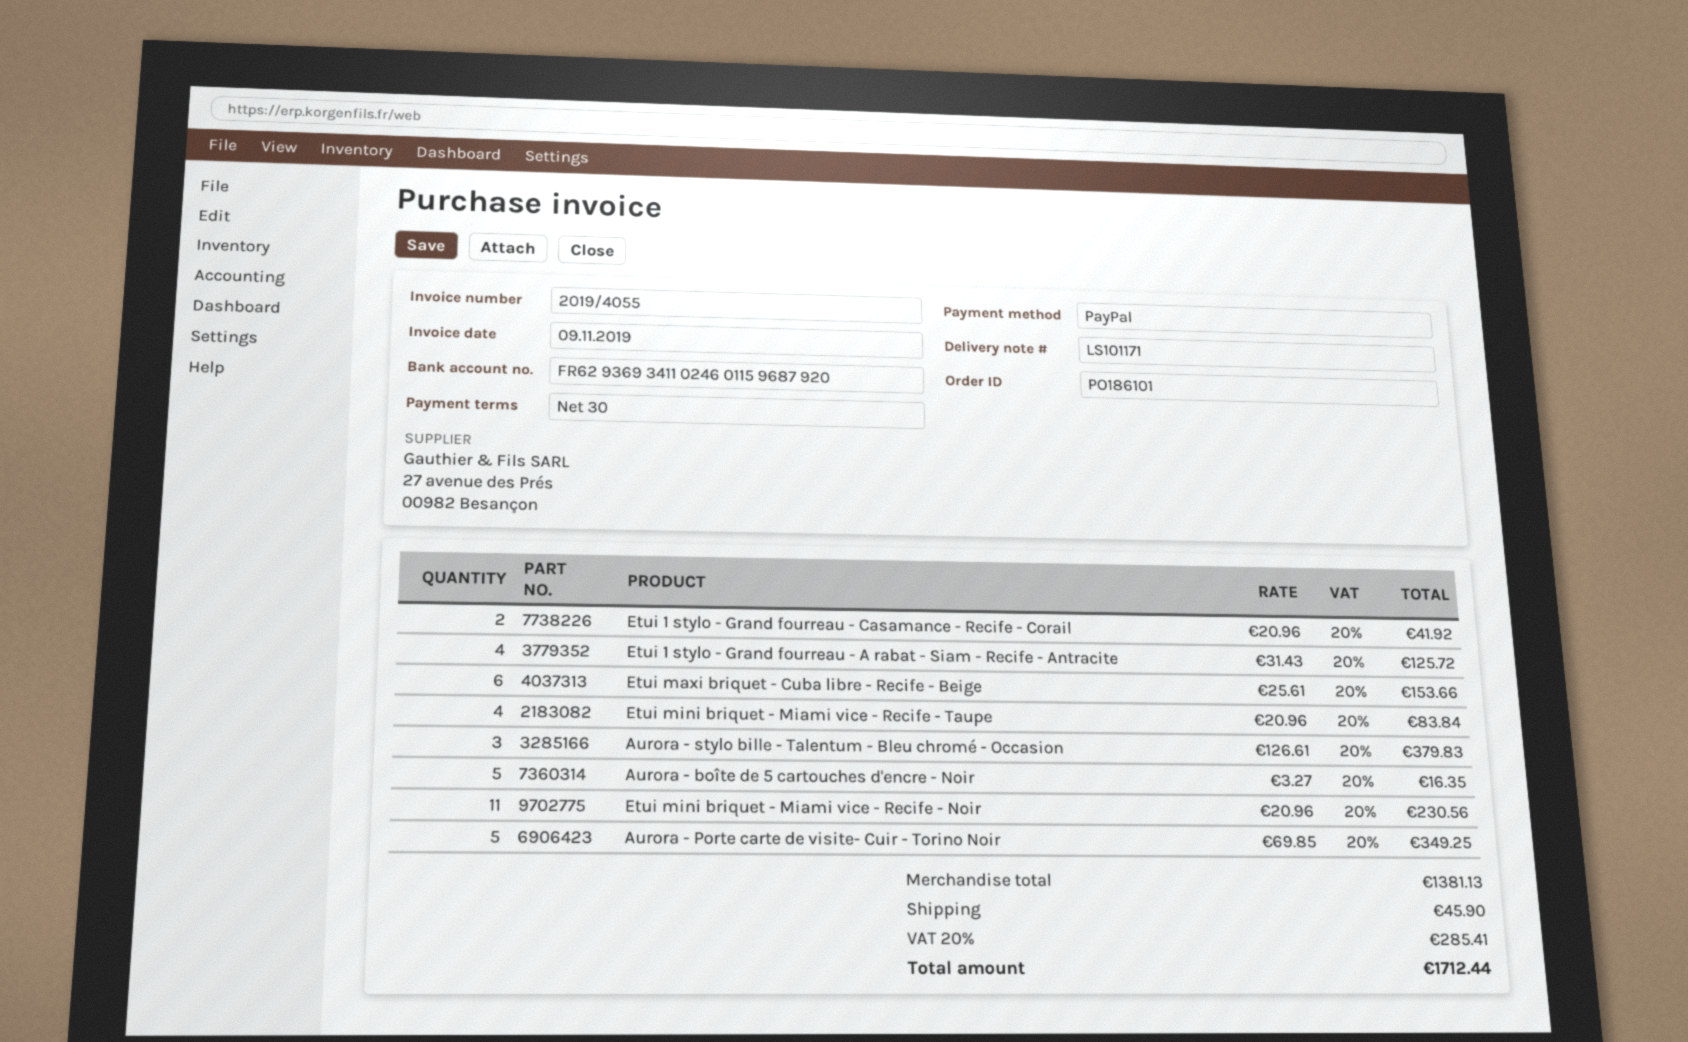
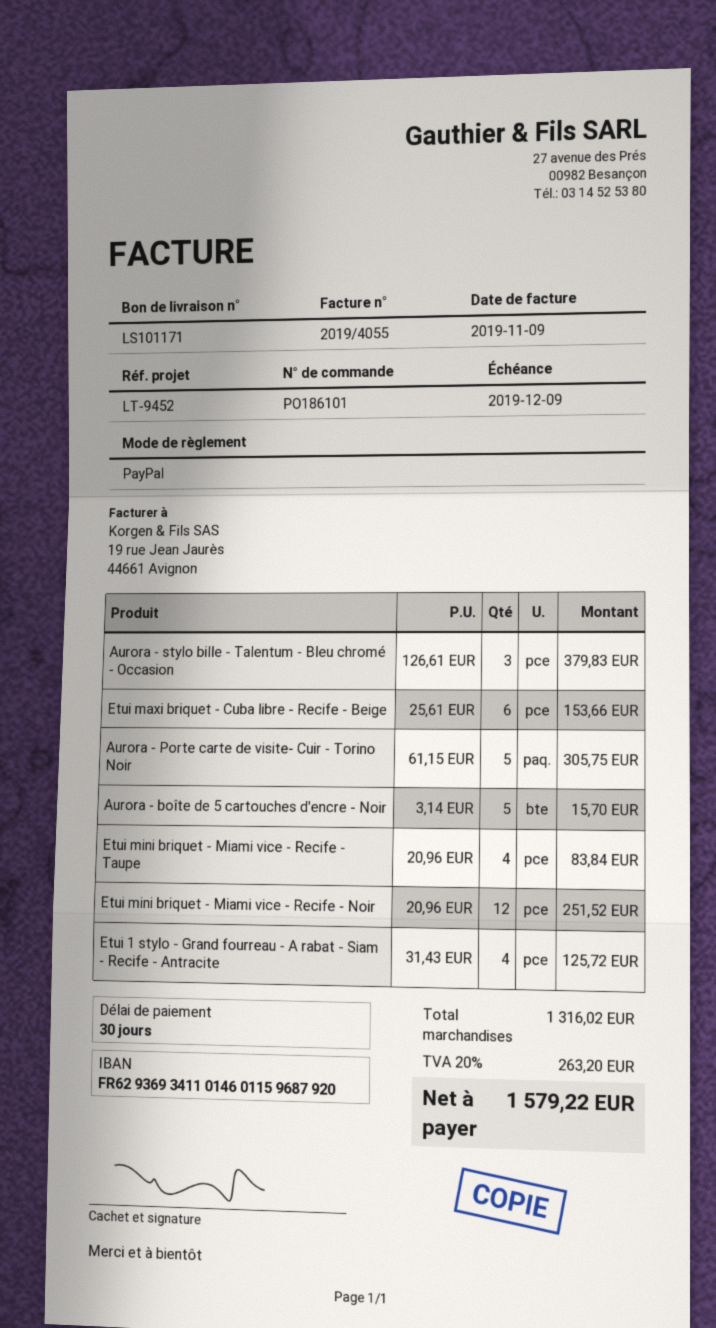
bank account: FR6293693411024601159687920 -> FR6293693411014601159687920
Etui 1 stylo - Grand fourreau - Casamance - Recife - Corail: 2 x 20.96 = 41.92 -> none
Aurora - boîte de 5 cartouches d'encre - Noir: 5 x 3.27 = 16.35 -> 5 x 3.14 = 15.70
Etui mini briquet - Miami vice - Recife - Noir: 11 x 20.96 = 230.56 -> 12 x 20.96 = 251.52
Aurora - Porte carte de visite- Cuir - Torino Noir: 5 x 69.85 = 349.25 -> 5 x 61.15 = 305.75
subtotal: 1381.13 -> 1316.02
shipping: 45.90 -> none
tax: 20% = 285.41 -> 20% = 263.20
total: 1712.44 -> 1579.22

